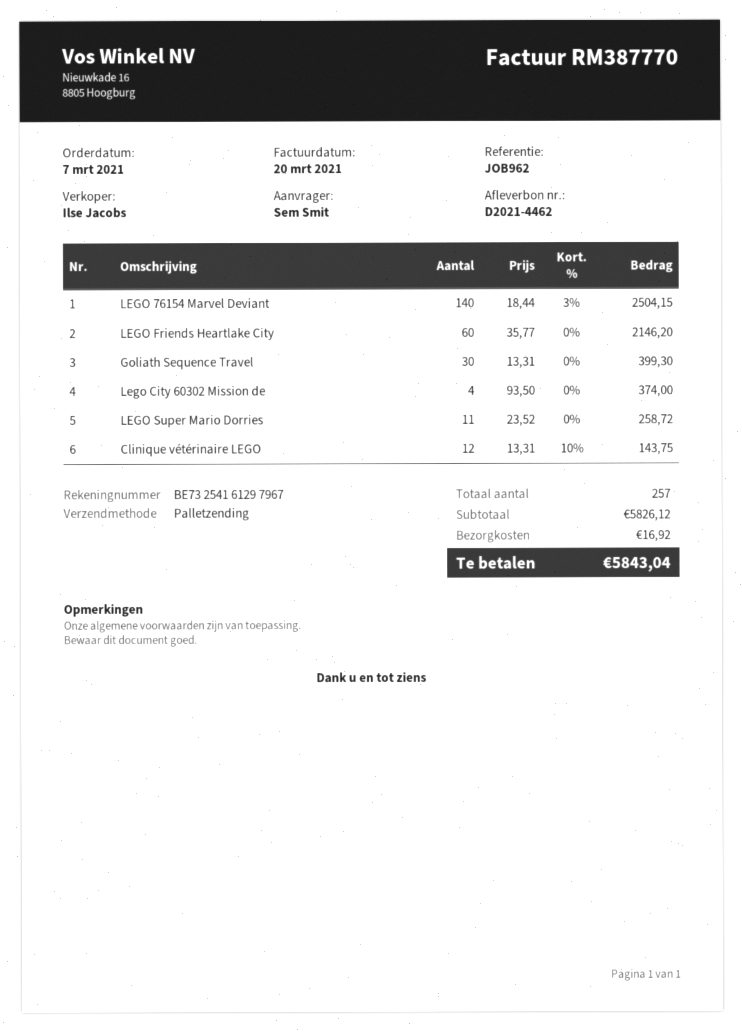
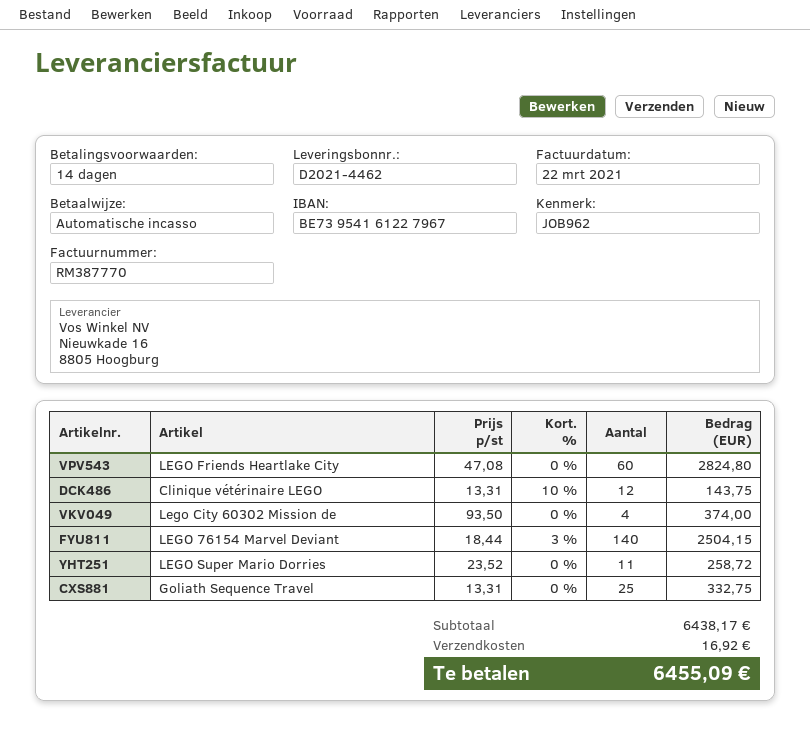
invoice date: 2021-03-20 -> 2021-03-22
bank account: BE73254161297967 -> BE73954161227967
LEGO Friends Heartlake City: 60 x 35.77 = 2146.20 -> 60 x 47.08 = 2824.80
Goliath Sequence Travel: 30 x 13.31 = 399.30 -> 25 x 13.31 = 332.75
subtotal: 5826.12 -> 6438.17
total: 5843.04 -> 6455.09

